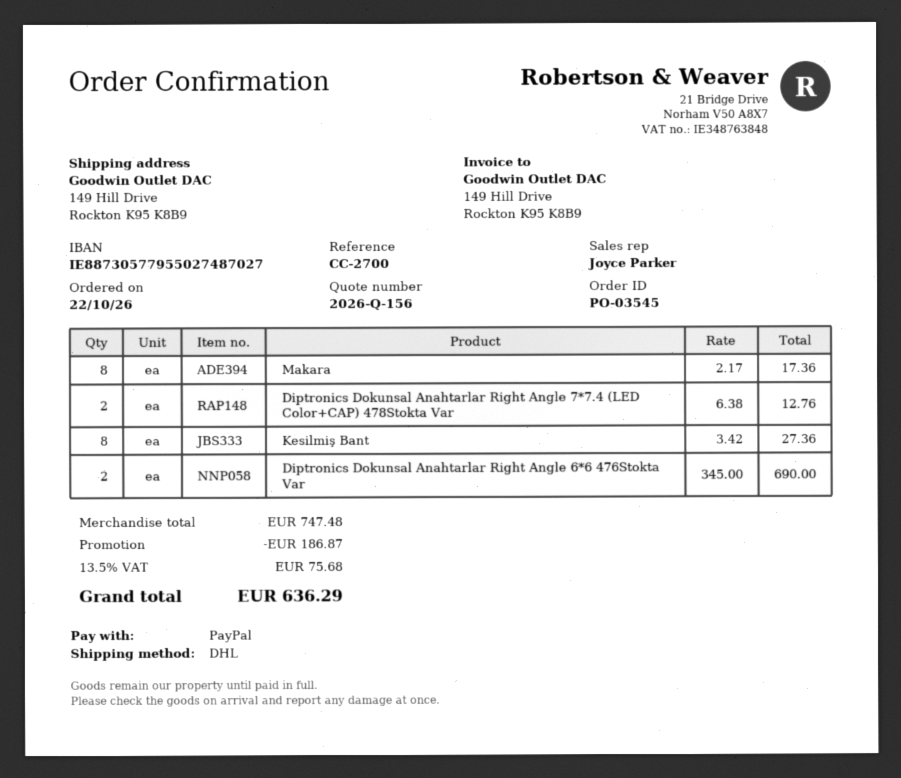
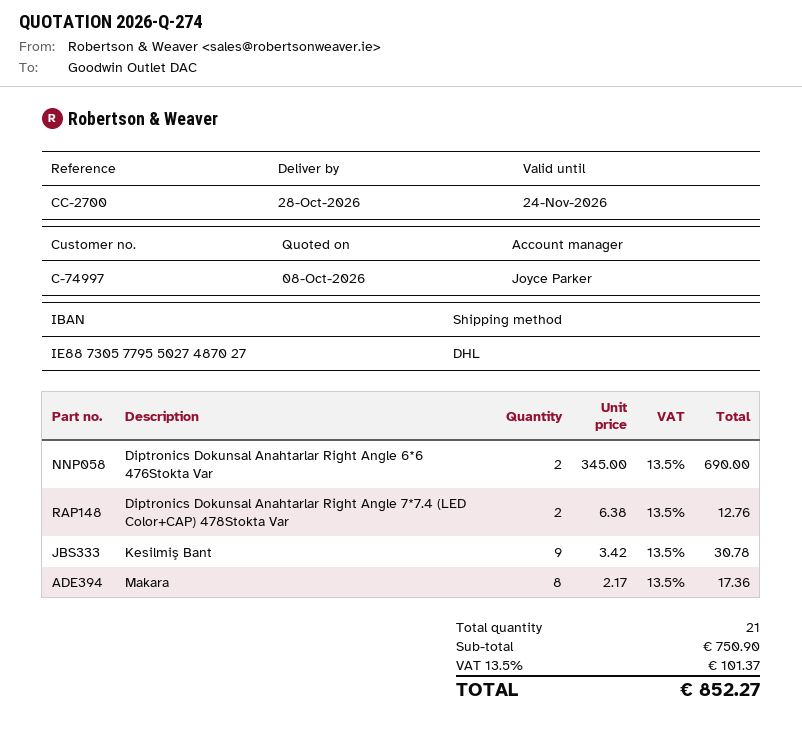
quote number: 2026-Q-156 -> 2026-Q-274
Kesilmiş Bant: 8 x 3.42 = 27.36 -> 9 x 3.42 = 30.78
subtotal: 747.48 -> 750.90
discount: 186.87 -> none
tax: 13.5% = 75.68 -> 13.5% = 101.37
total: 636.29 -> 852.27

